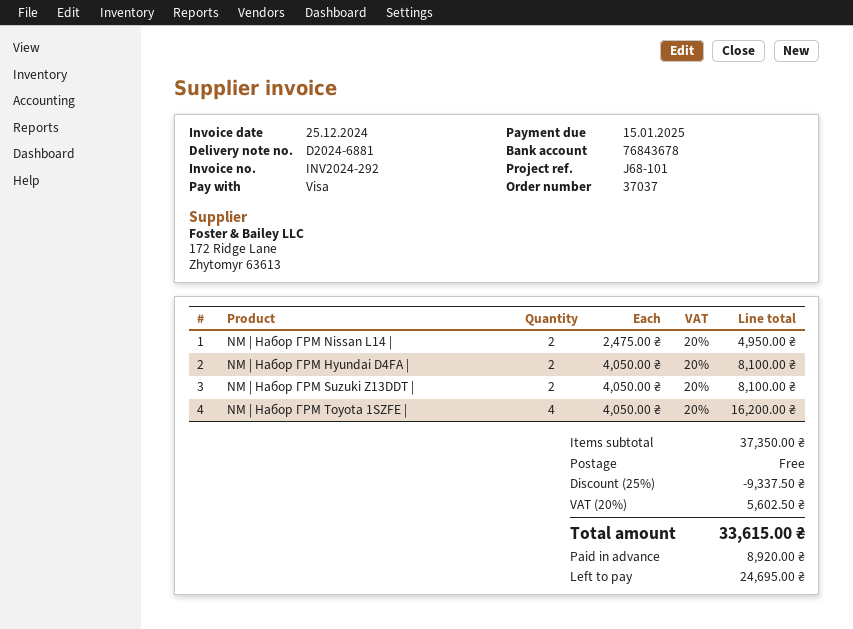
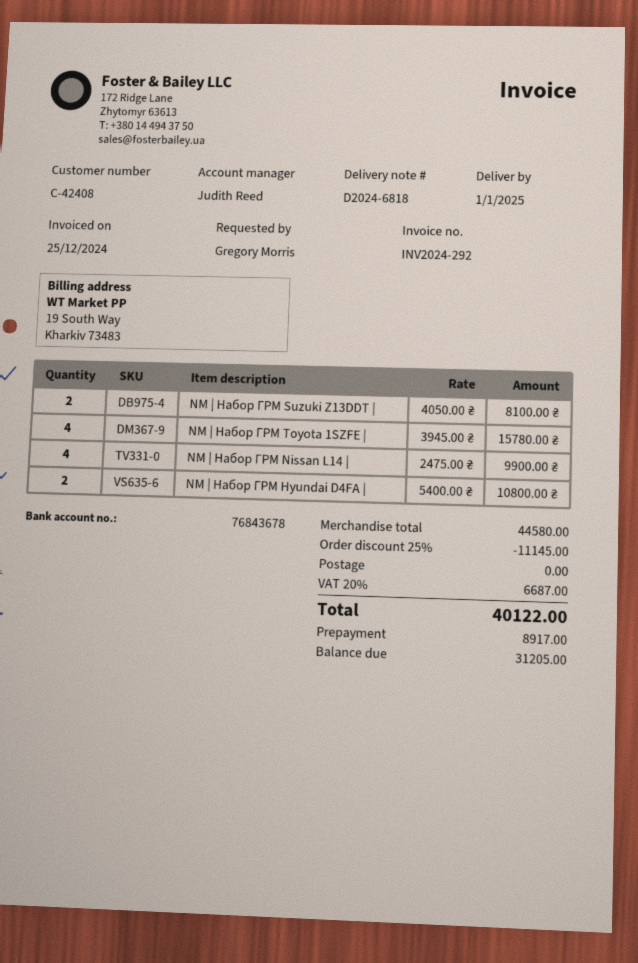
delivery note number: D2024-6881 -> D2024-6818
NM | Набор ГРМ Nissan L14 |: 2 x 2475.00 = 4950.00 -> 4 x 2475.00 = 9900.00
NM | Набор ГРМ Hyundai D4FA |: 2 x 4050.00 = 8100.00 -> 2 x 5400.00 = 10800.00
NM | Набор ГРМ Toyota 1SZFE |: 4 x 4050.00 = 16200.00 -> 4 x 3945.00 = 15780.00
subtotal: 37350.00 -> 44580.00
discount: 25% = 9337.50 -> 25% = 11145.00
tax: 20% = 5602.50 -> 20% = 6687.00
total: 33615.00 -> 40122.00
deposit: 8920.00 -> 8917.00
balance: 24695.00 -> 31205.00

